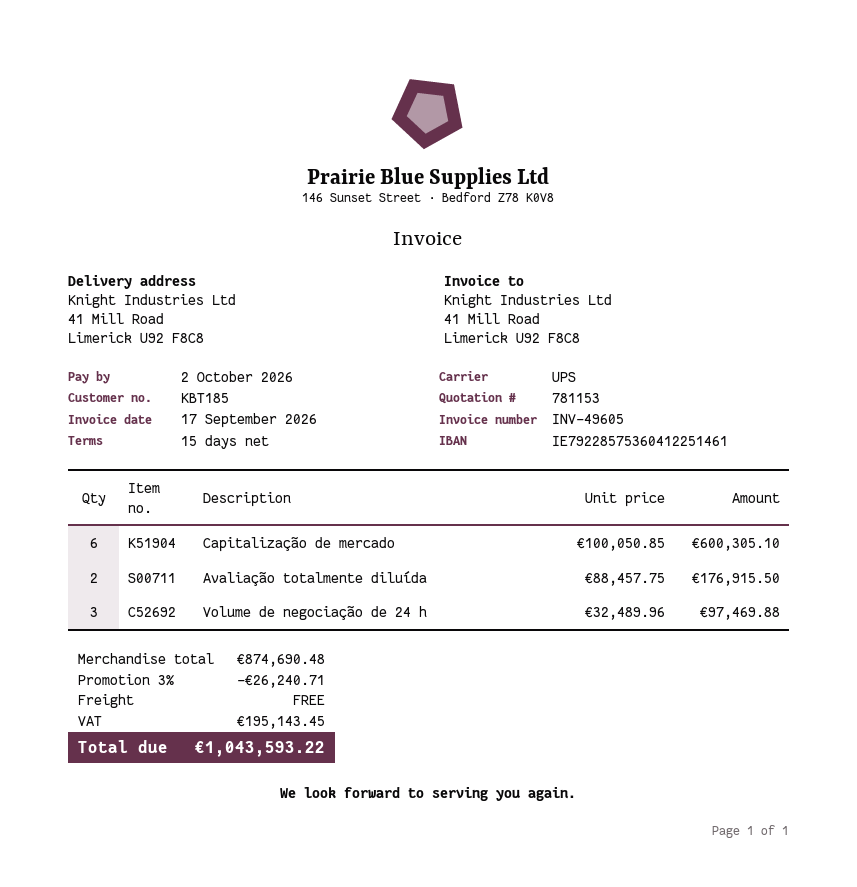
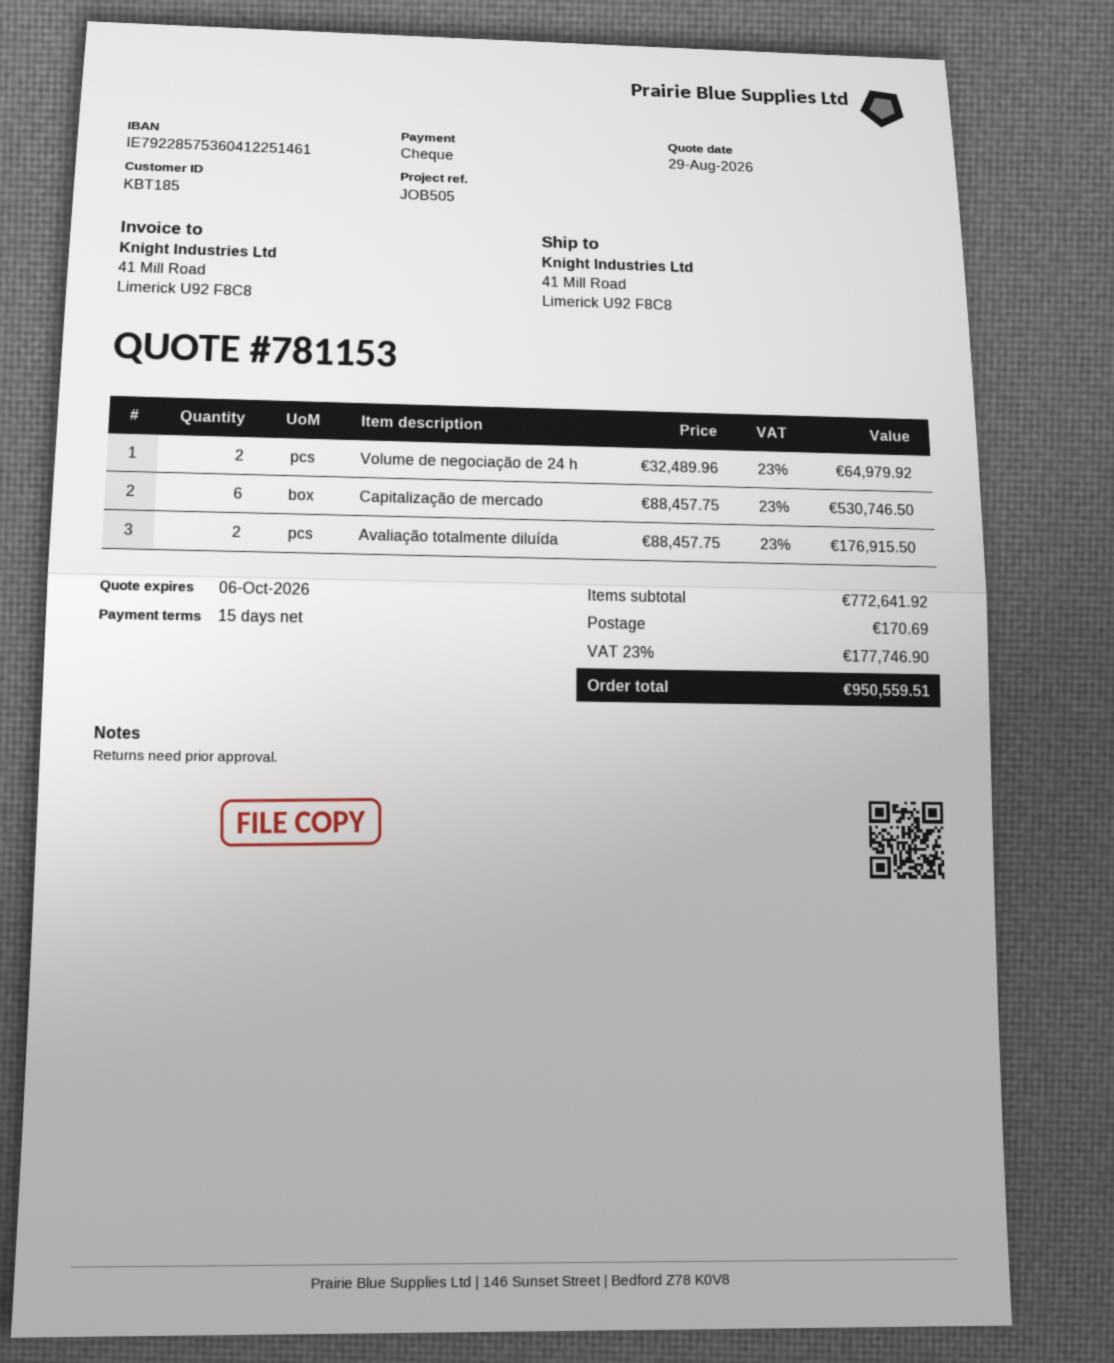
Capitalização de mercado: 6 x 100050.85 = 600305.10 -> 6 x 88457.75 = 530746.50
Volume de negociação de 24 h: 3 x 32489.96 = 97469.88 -> 2 x 32489.96 = 64979.92
subtotal: 874690.48 -> 772641.92
discount: 3% = 26240.71 -> none
shipping: 0.00 -> 170.69
tax: 195143.45 -> 177746.90
total: 1043593.22 -> 950559.51

